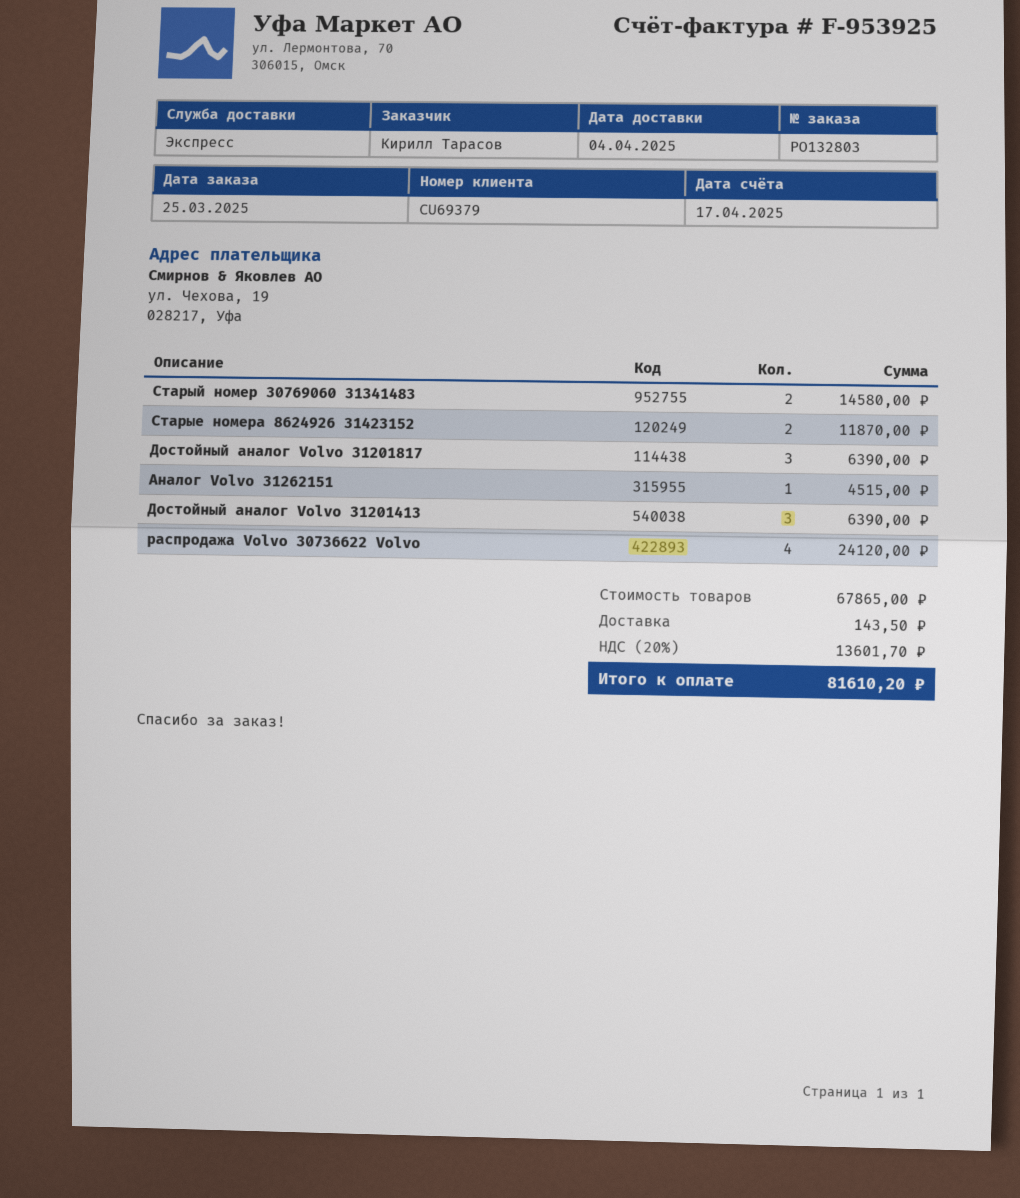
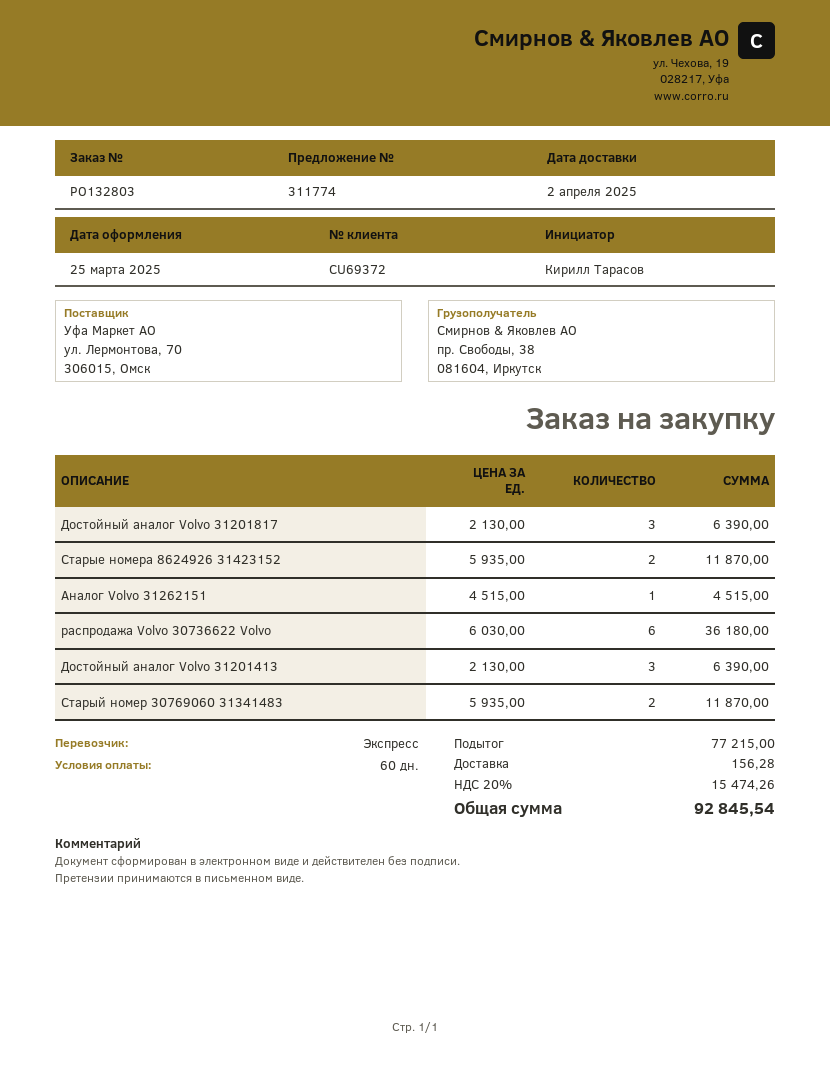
delivery date: 2025-04-04 -> 2025-04-02
customer number: CU69379 -> CU69372
Старый номер 30769060 31341483: 2 for 14580.00 -> 2 for 11870.00
распродажа Volvo 30736622 Volvo: 4 for 24120.00 -> 6 for 36180.00
subtotal: 67865.00 -> 77215.00
shipping: 143.50 -> 156.28
tax: 20% = 13601.70 -> 20% = 15474.26
total: 81610.20 -> 92845.54

